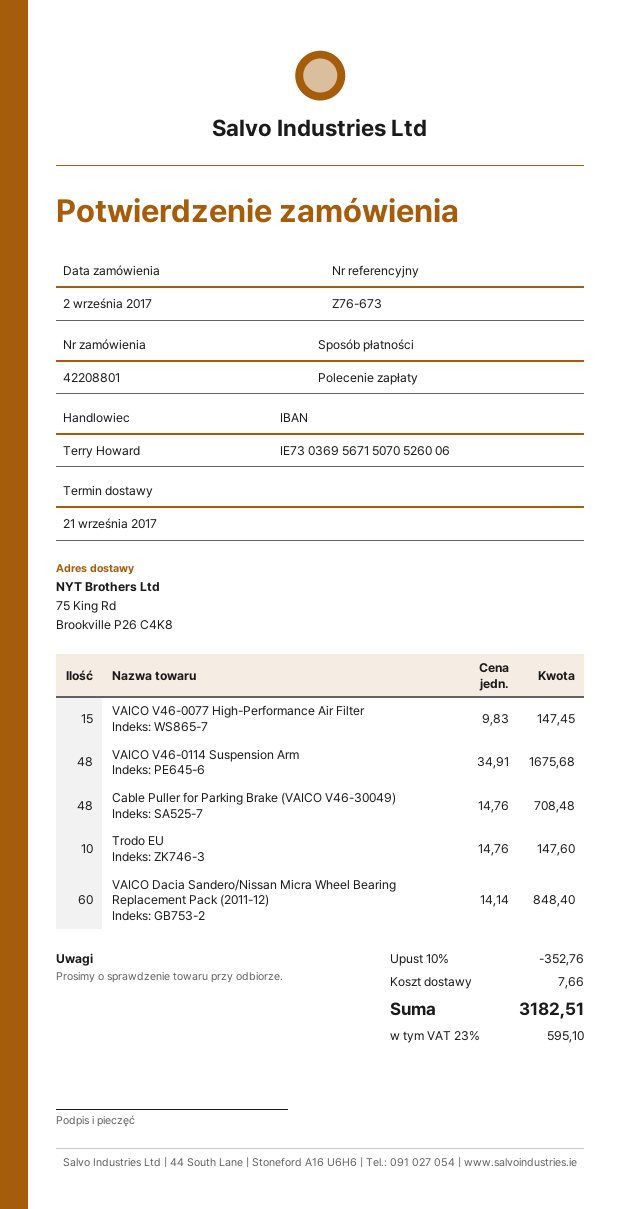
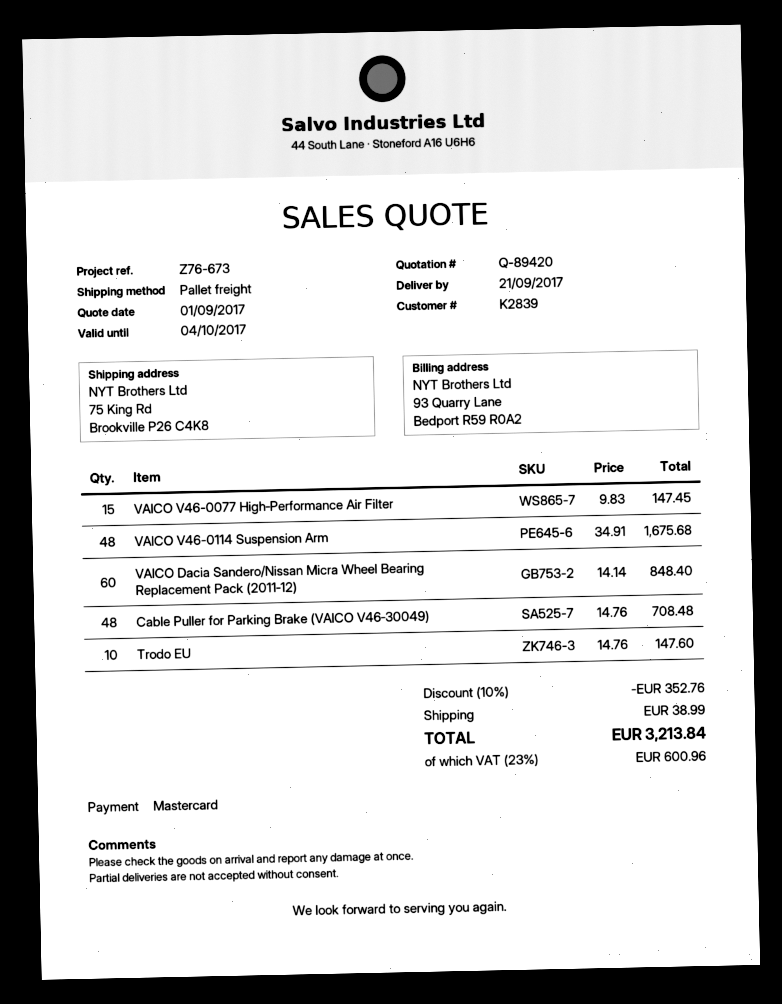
payment method: direct debit -> Mastercard
shipping: 7.66 -> 38.99
tax: 23% = 595.10 -> 23% = 600.96
total: 3182.51 -> 3213.84

